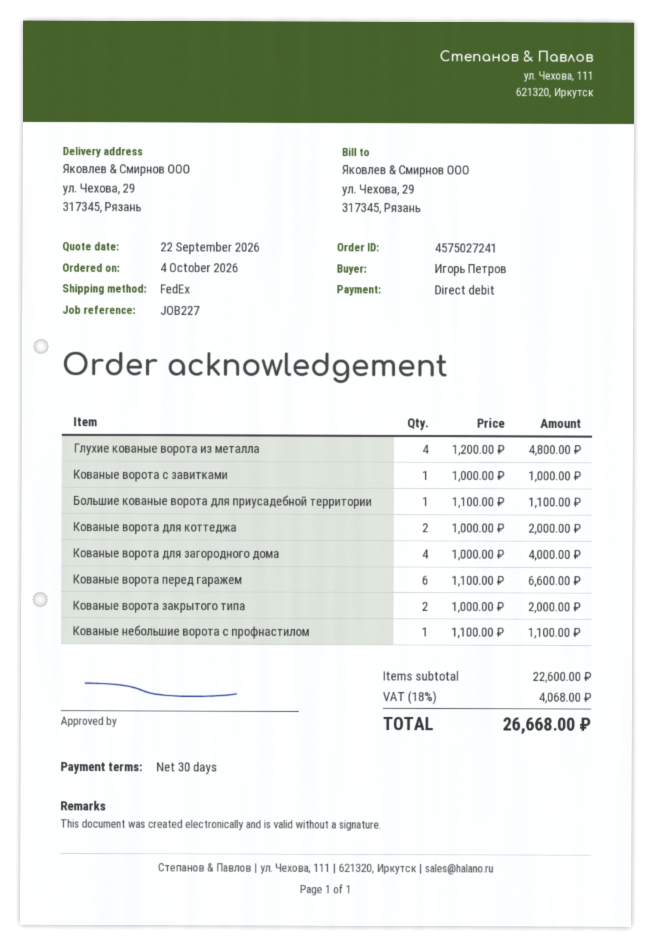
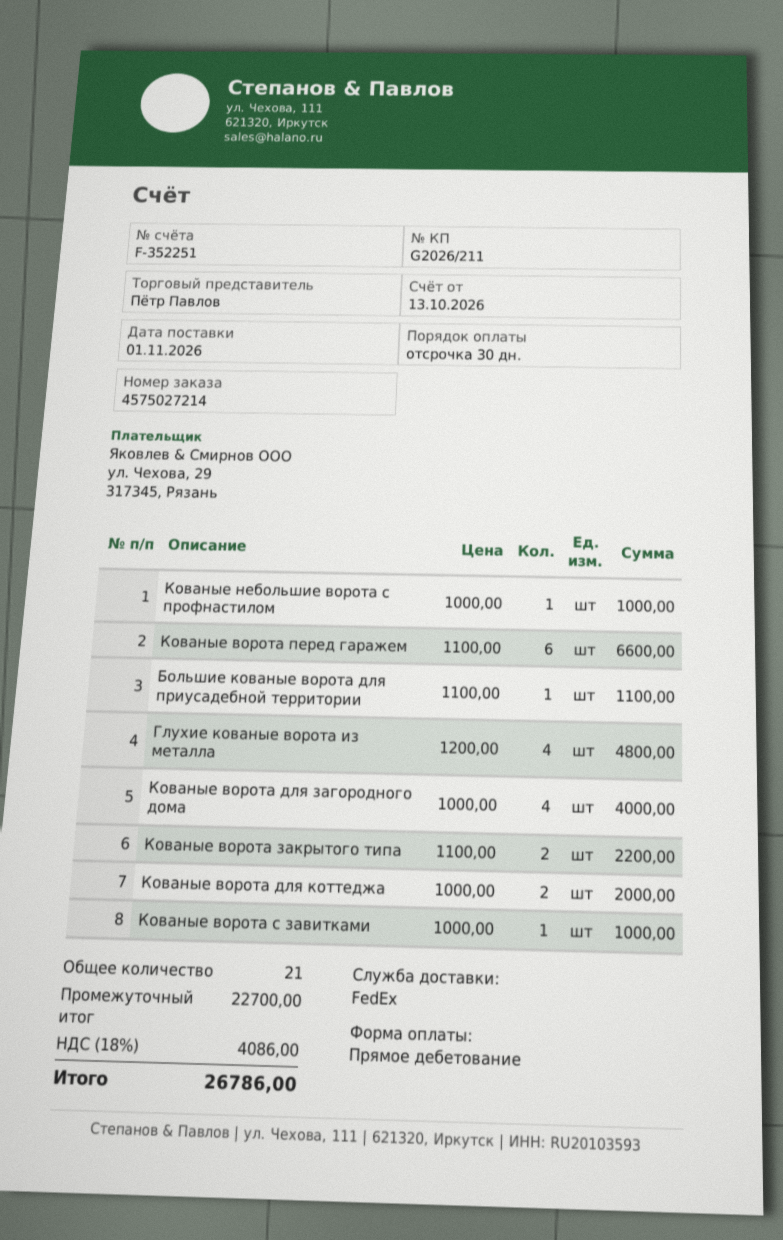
order number: 4575027241 -> 4575027214
Кованые ворота закрытого типа: 2 x 1000.00 = 2000.00 -> 2 x 1100.00 = 2200.00
Кованые небольшие ворота с профнастилом: 1 x 1100.00 = 1100.00 -> 1 x 1000.00 = 1000.00
subtotal: 22600.00 -> 22700.00
tax: 18% = 4068.00 -> 18% = 4086.00
total: 26668.00 -> 26786.00

